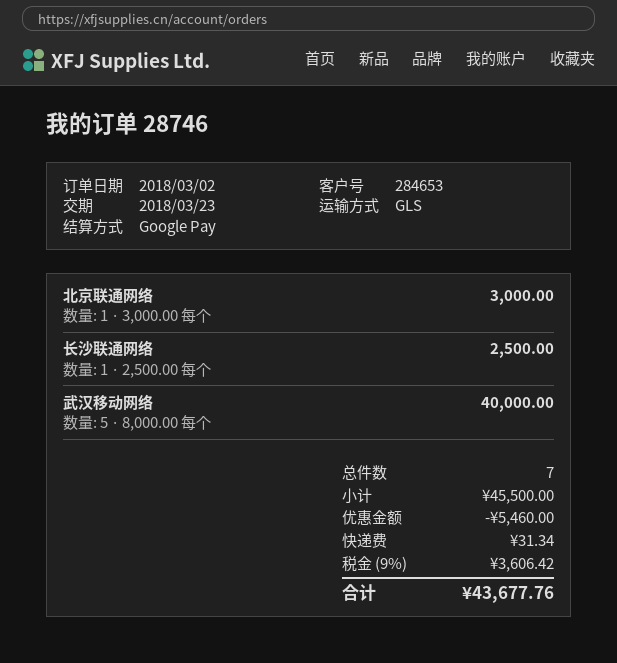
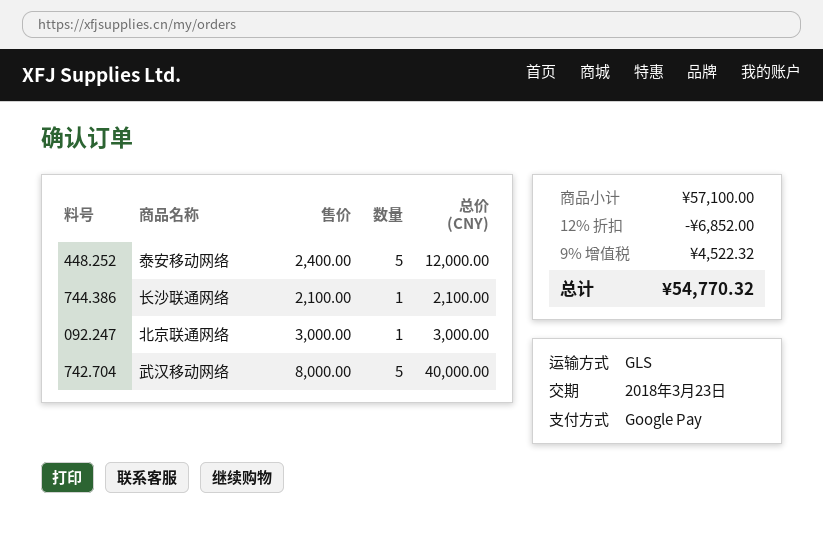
长沙联通网络: 1 x 2500.00 = 2500.00 -> 1 x 2100.00 = 2100.00
泰安移动网络: none -> 5 x 2400.00 = 12000.00
subtotal: 45500.00 -> 57100.00
discount: 5460.00 -> 6852.00
shipping: 31.34 -> none
tax: 9% = 3606.42 -> 9% = 4522.32
total: 43677.76 -> 54770.32

